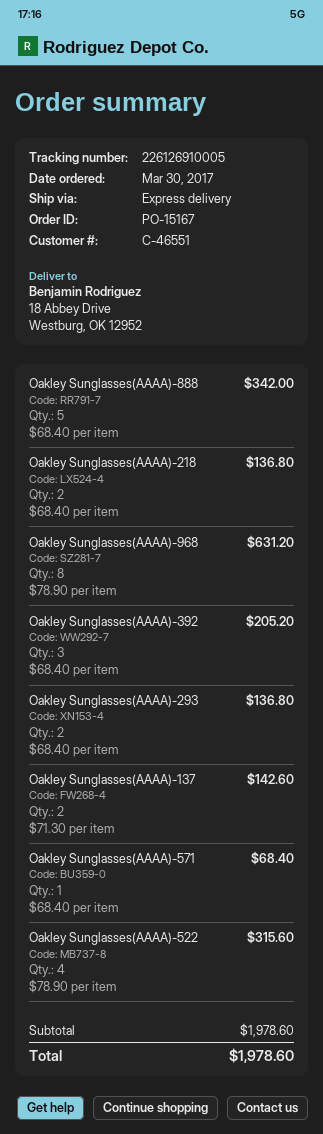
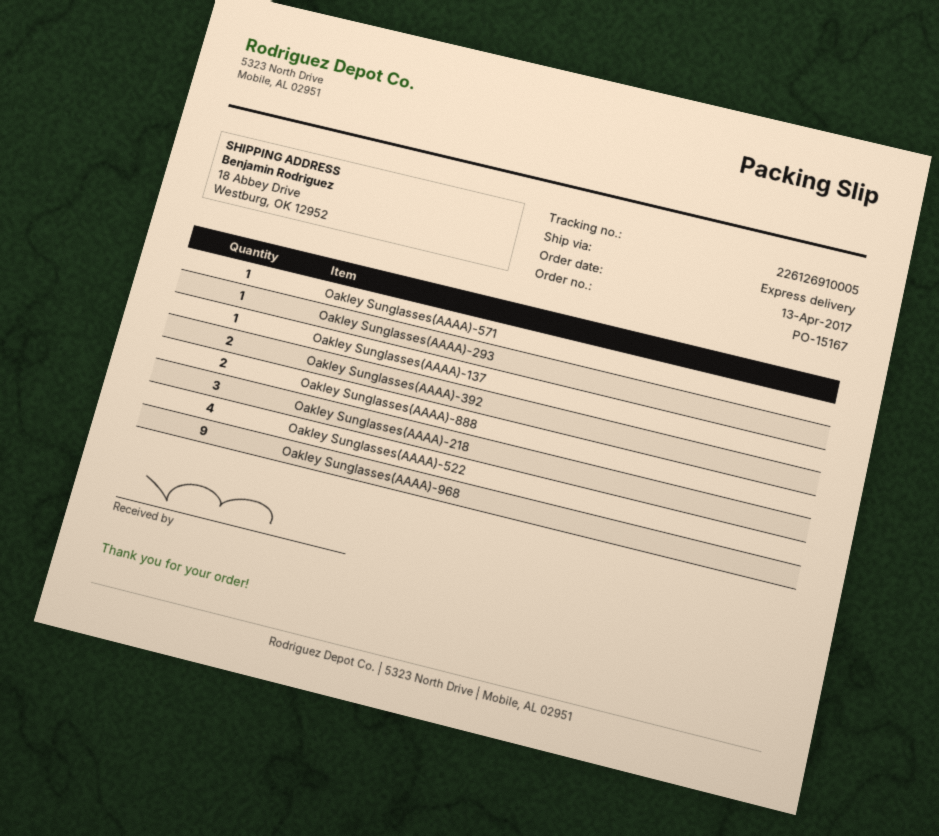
order date: 2017-03-30 -> 2017-04-13
Oakley Sunglasses(AAAA)-888: 5 -> 2
Oakley Sunglasses(AAAA)-218: 2 -> 3
Oakley Sunglasses(AAAA)-968: 8 -> 9
Oakley Sunglasses(AAAA)-392: 3 -> 2
Oakley Sunglasses(AAAA)-293: 2 -> 1
Oakley Sunglasses(AAAA)-137: 2 -> 1

